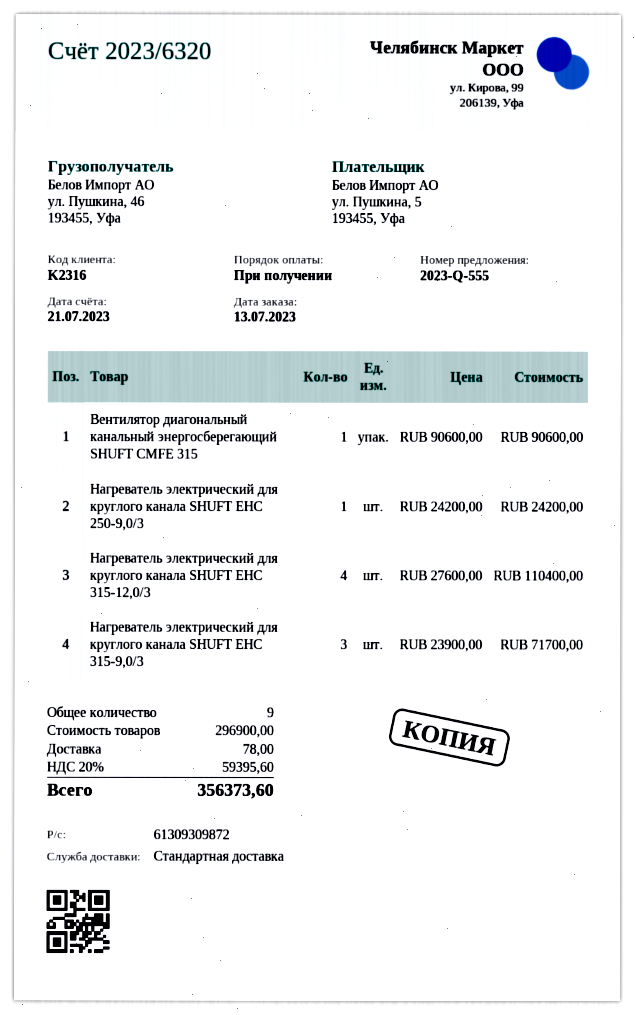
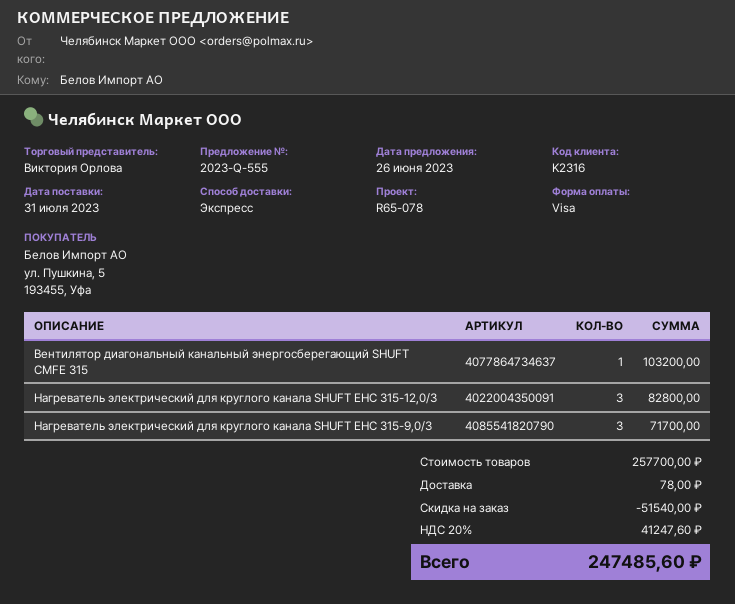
shipping method: standard -> express
Вентилятор диагональный канальный энергосберегающий SHUFT CMFE 315: 1 for 90600.00 -> 1 for 103200.00
Нагреватель электрический для круглого канала SHUFT EHC 250-9,0/3: 1 for 24200.00 -> none
Нагреватель электрический для круглого канала SHUFT EHC 315-12,0/3: 4 for 110400.00 -> 3 for 82800.00
subtotal: 296900.00 -> 257700.00
discount: none -> 51540.00
tax: 20% = 59395.60 -> 20% = 41247.60
total: 356373.60 -> 247485.60

